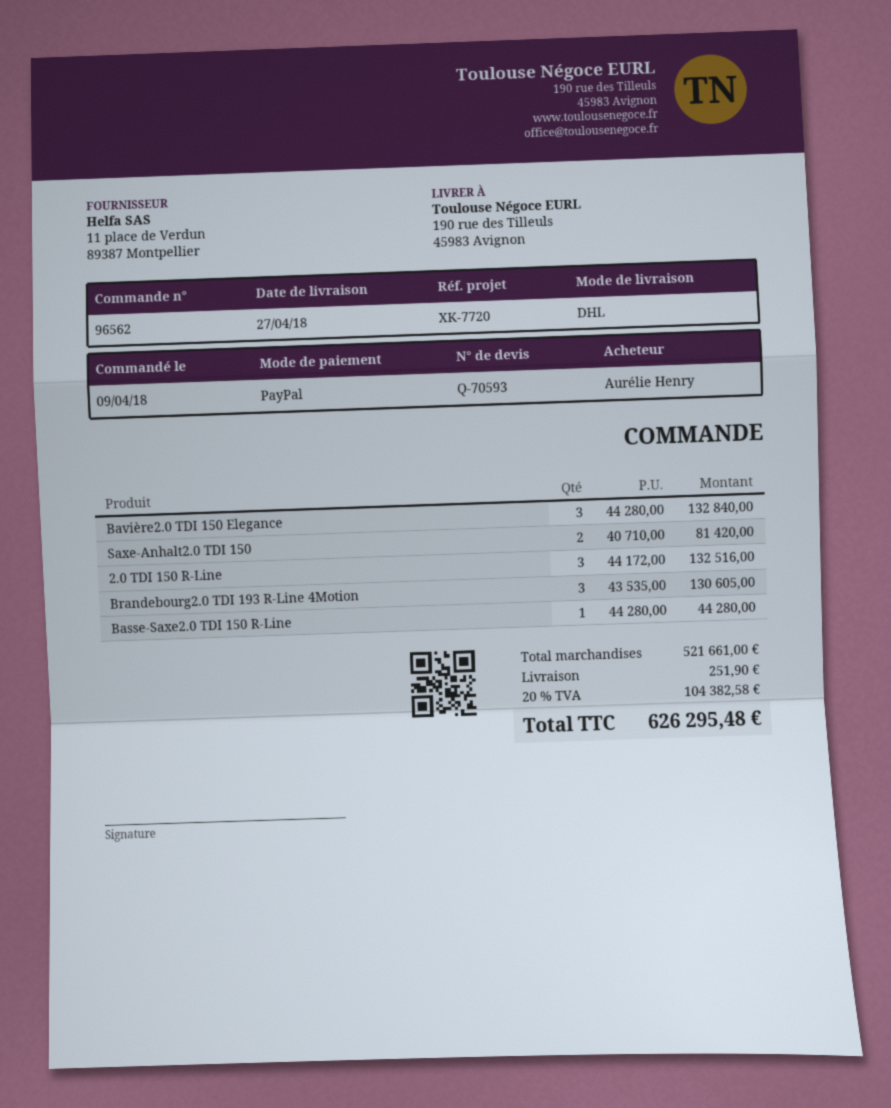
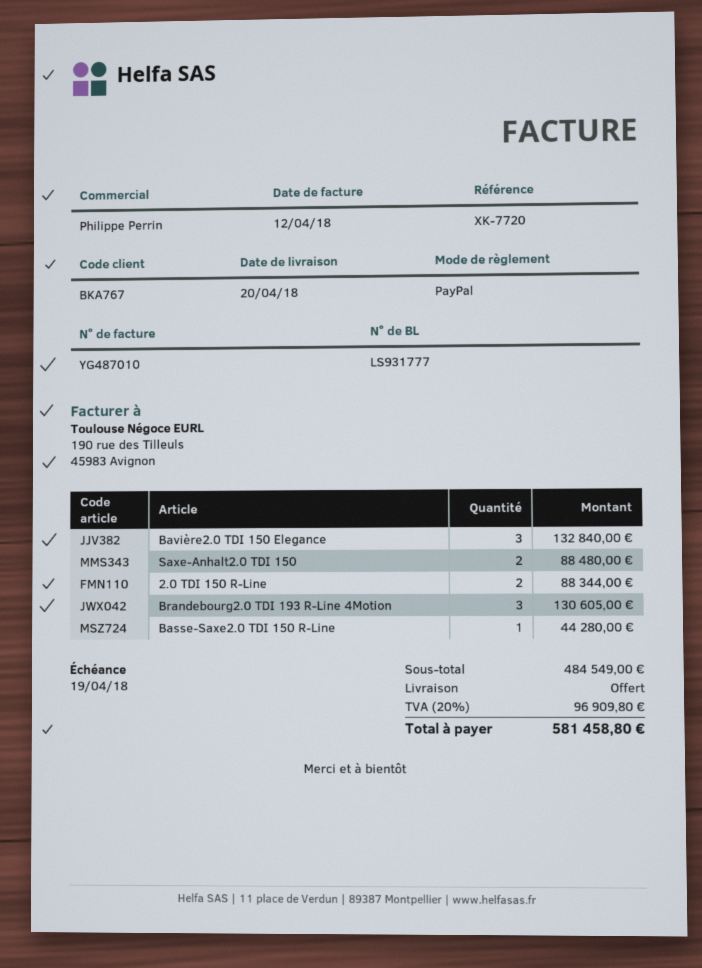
delivery date: 2018-04-27 -> 2018-04-20
Saxe-Anhalt2.0 TDI 150: 2 for 81420.00 -> 2 for 88480.00
2.0 TDI 150 R-Line: 3 for 132516.00 -> 2 for 88344.00
subtotal: 521661.00 -> 484549.00
shipping: 251.90 -> 0.00
tax: 20% = 104382.58 -> 20% = 96909.80
total: 626295.48 -> 581458.80

